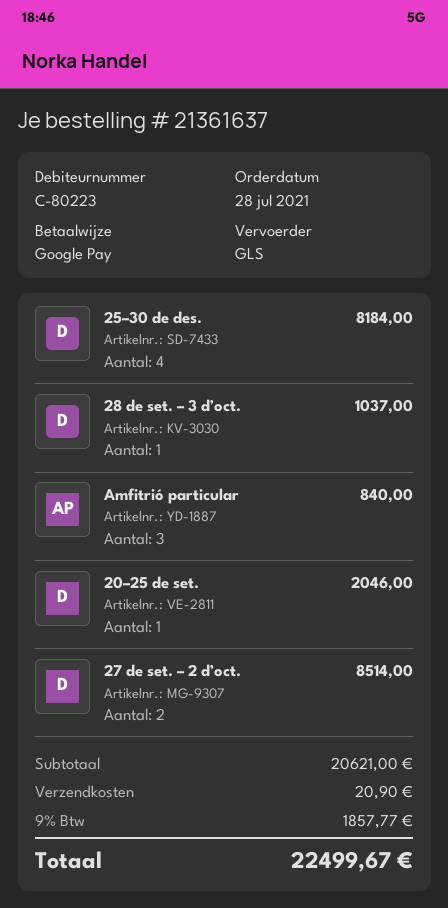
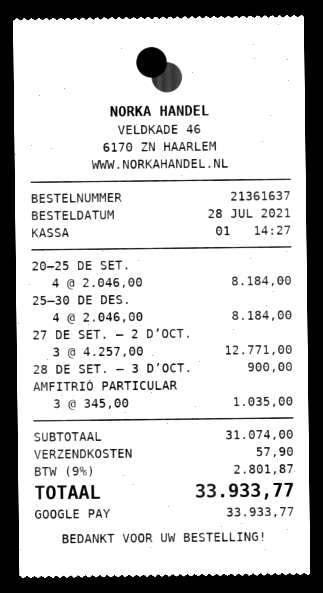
28 de set. – 3 d’oct.: 1 for 1037.00 -> 1 for 900.00
Amfitrió particular: 3 for 840.00 -> 3 for 1035.00
20–25 de set.: 1 for 2046.00 -> 4 for 8184.00
27 de set. – 2 d’oct.: 2 for 8514.00 -> 3 for 12771.00
subtotal: 20621.00 -> 31074.00
shipping: 20.90 -> 57.90
tax: 9% = 1857.77 -> 9% = 2801.87
total: 22499.67 -> 33933.77

